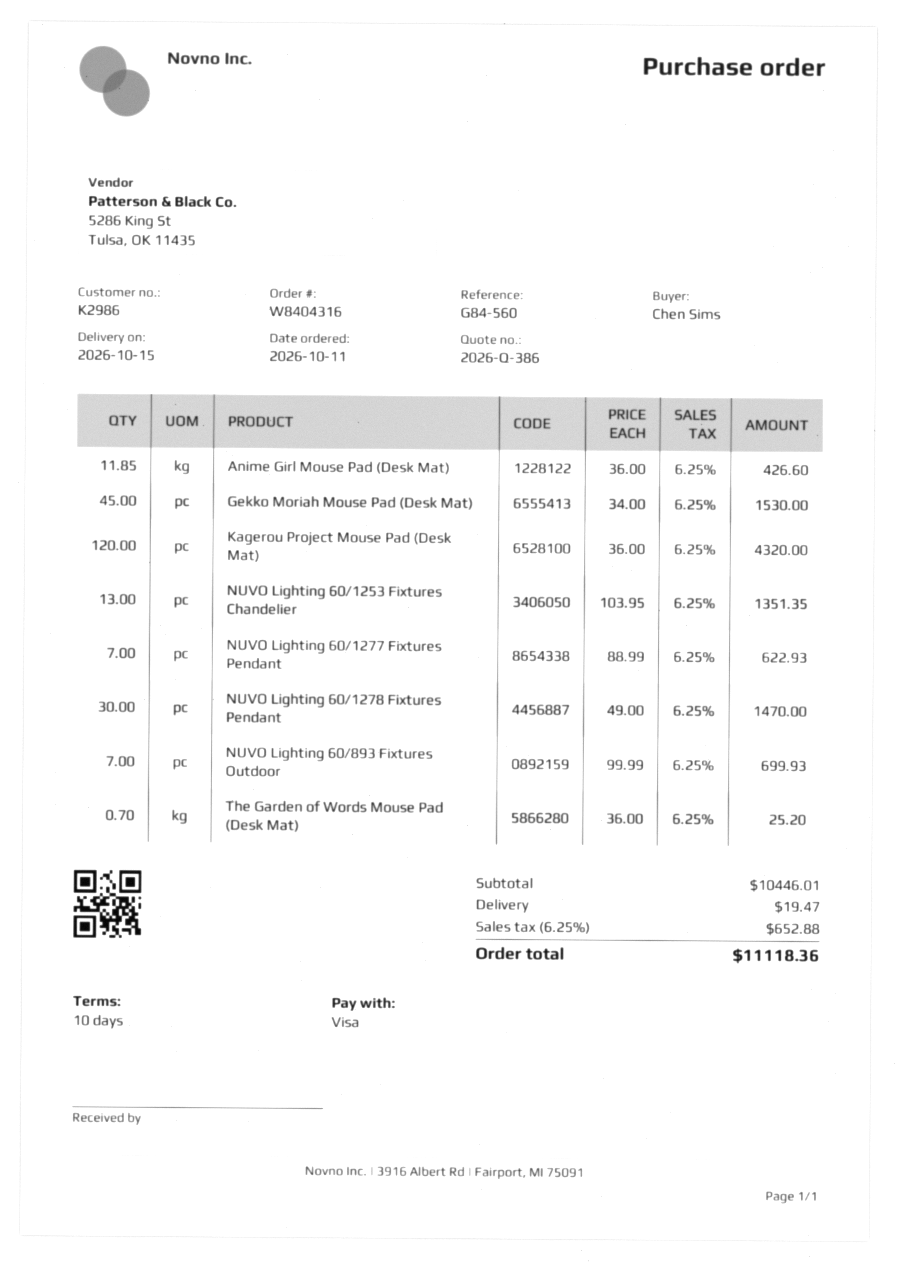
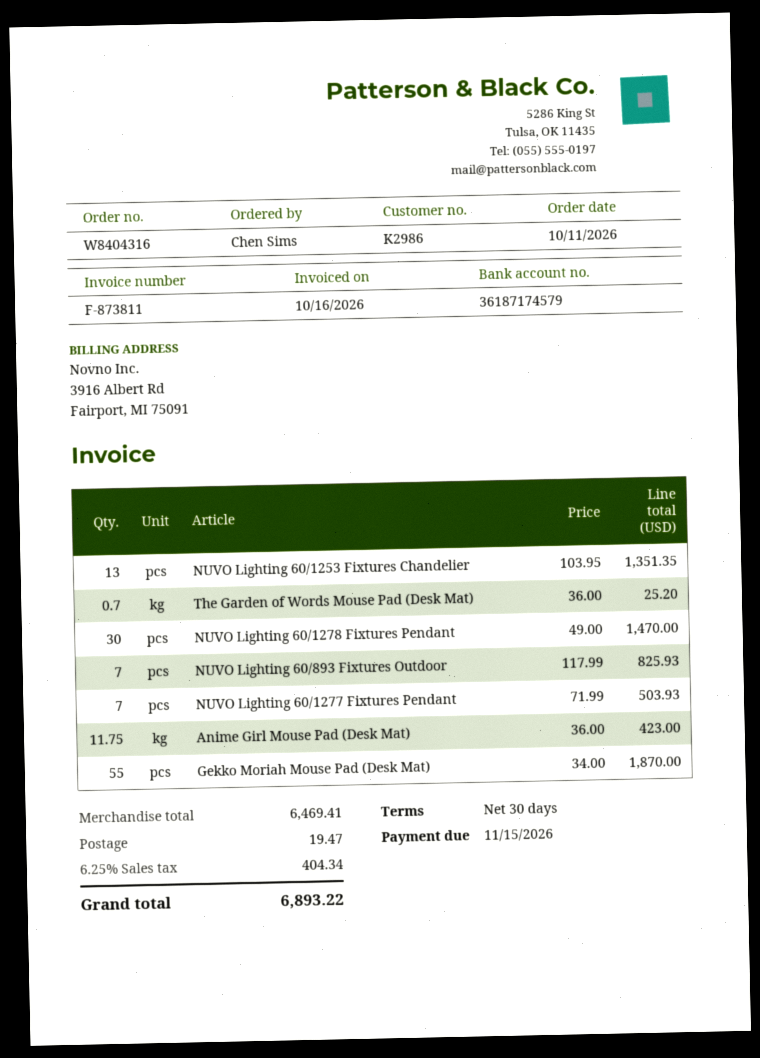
payment terms: 10 days -> 30 days
Anime Girl Mouse Pad (Desk Mat): 11.85 x 36.00 = 426.60 -> 11.75 x 36.00 = 423.00
Gekko Moriah Mouse Pad (Desk Mat): 45 x 34.00 = 1530.00 -> 55 x 34.00 = 1870.00
Kagerou Project Mouse Pad (Desk Mat): 120 x 36.00 = 4320.00 -> none
NUVO Lighting 60/1277 Fixtures Pendant: 7 x 88.99 = 622.93 -> 7 x 71.99 = 503.93
NUVO Lighting 60/893 Fixtures Outdoor: 7 x 99.99 = 699.93 -> 7 x 117.99 = 825.93
subtotal: 10446.01 -> 6469.41
tax: 6.25% = 652.88 -> 6.25% = 404.34
total: 11118.36 -> 6893.22

